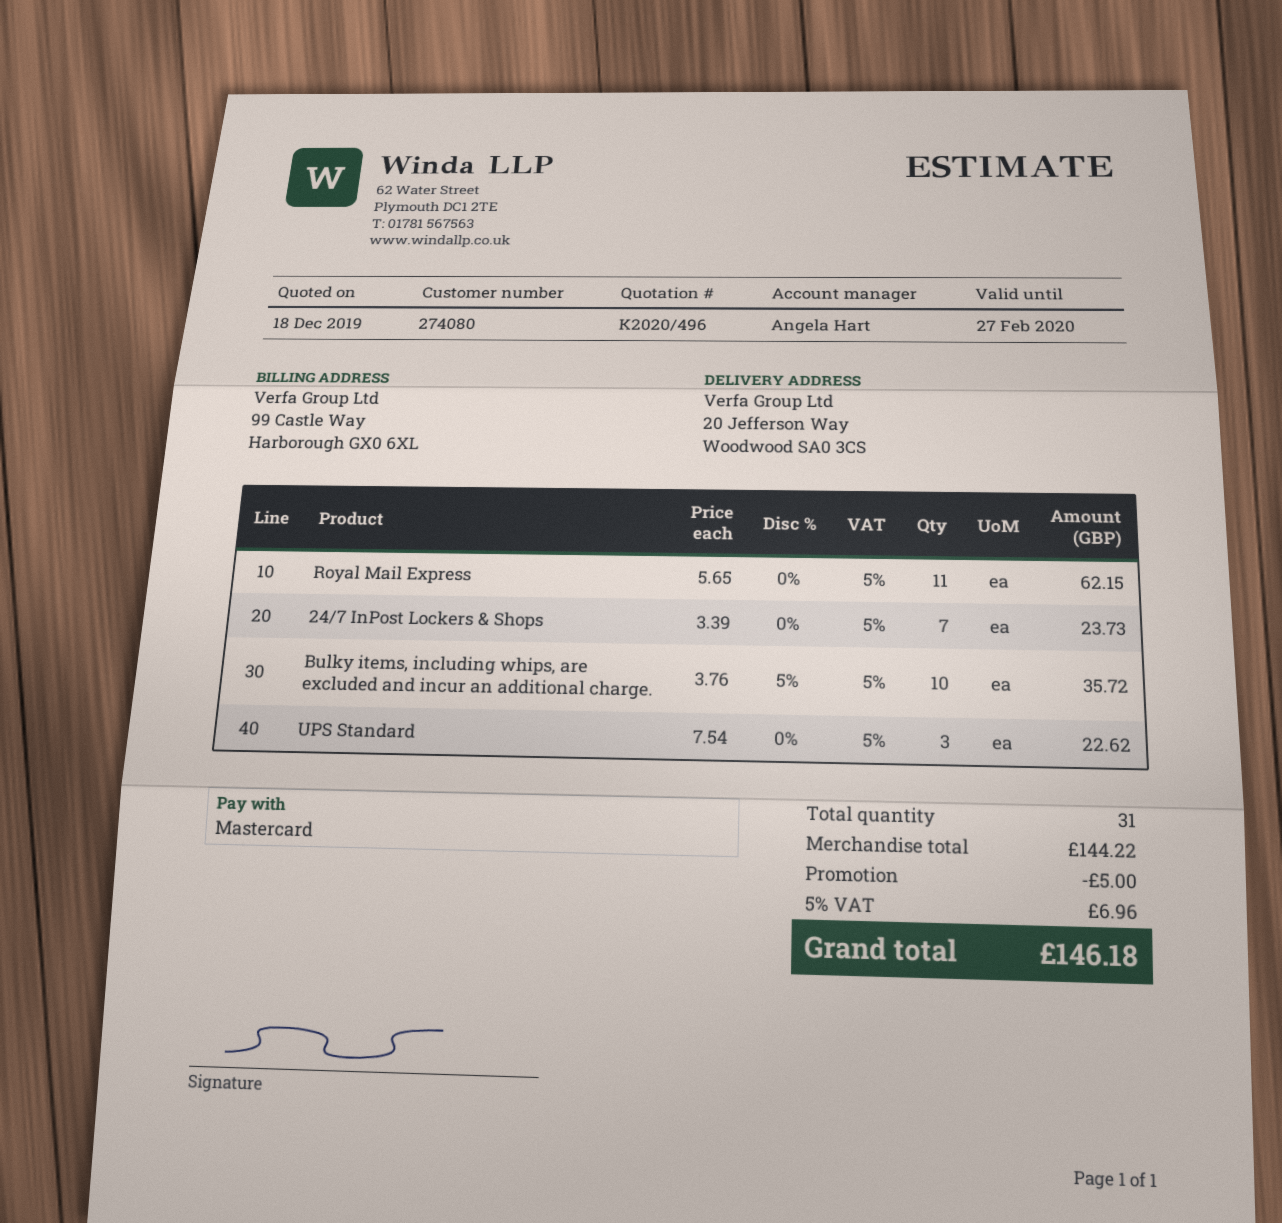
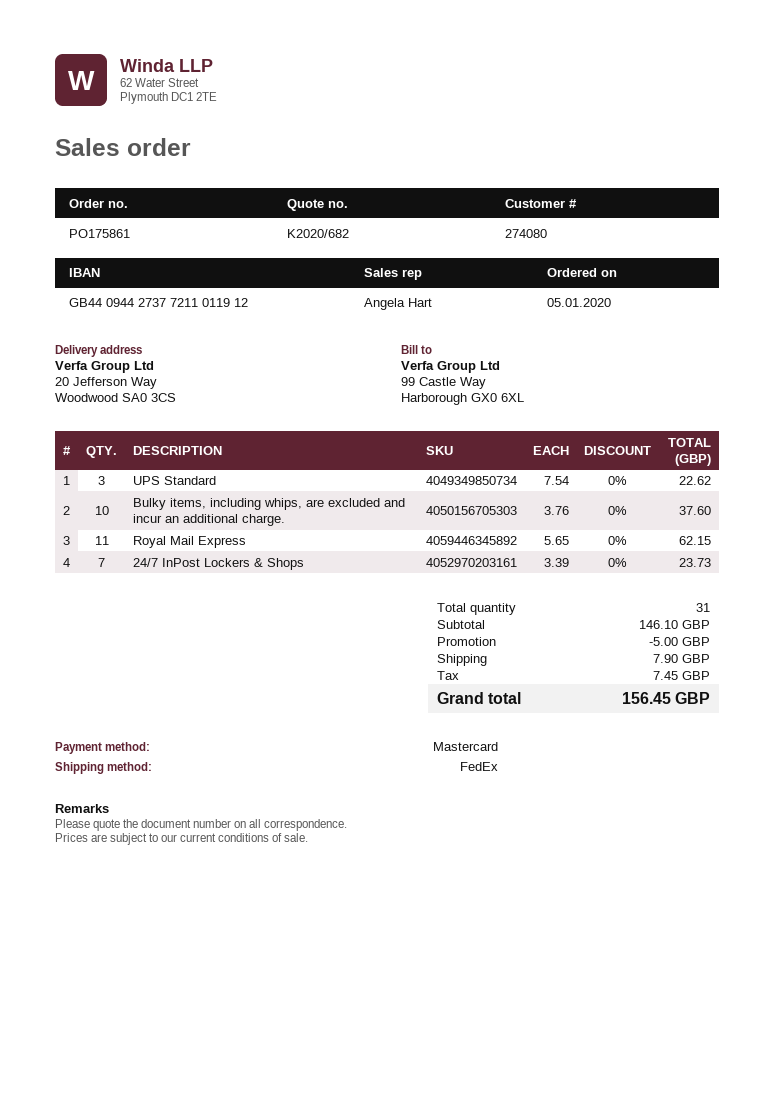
quote number: K2020/496 -> K2020/682
Bulky items, including whips, are excluded and incur an additional charge.: 10 x 3.76 - 5% = 35.72 -> 10 x 3.76 = 37.60
subtotal: 144.22 -> 146.10
shipping: none -> 7.90
tax: 6.96 -> 7.45
total: 146.18 -> 156.45

